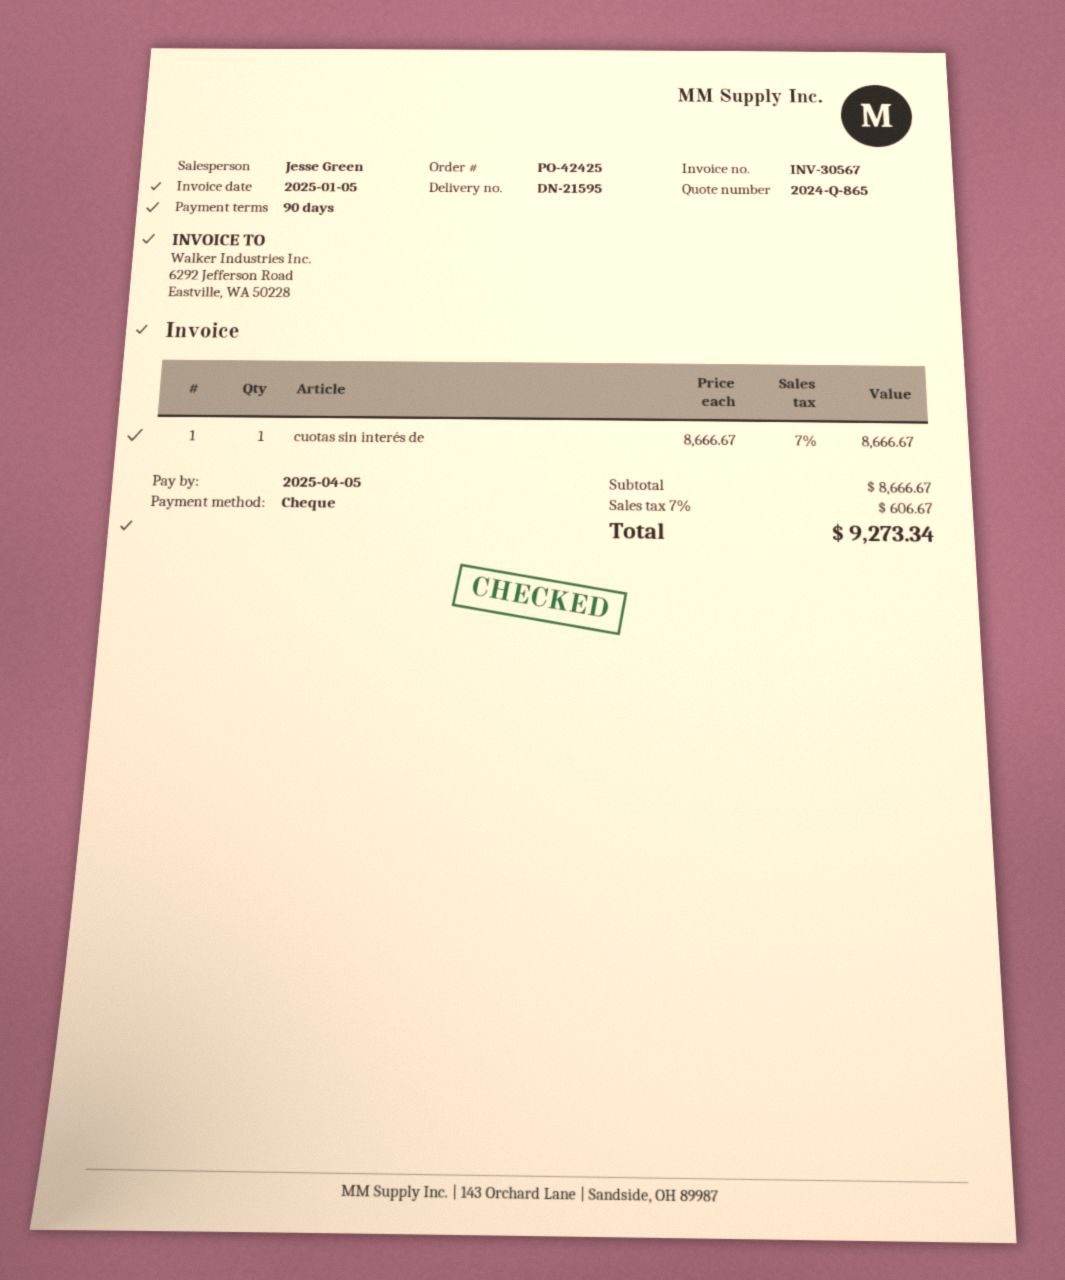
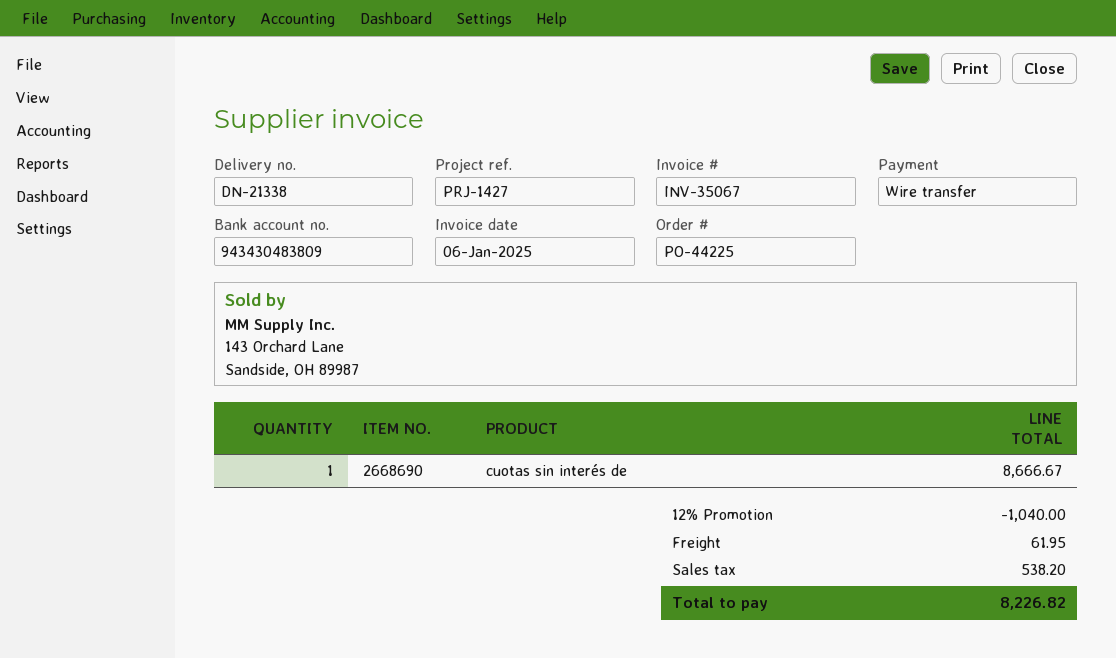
order number: PO-42425 -> PO-44225
delivery note number: DN-21595 -> DN-21338
invoice number: INV-30567 -> INV-35067
invoice date: 2025-01-05 -> 2025-01-06
payment method: cheque -> bank transfer
discount: none -> 12% = 1040.00
shipping: none -> 61.95
tax: 606.67 -> 538.20
total: 9273.34 -> 8226.82

